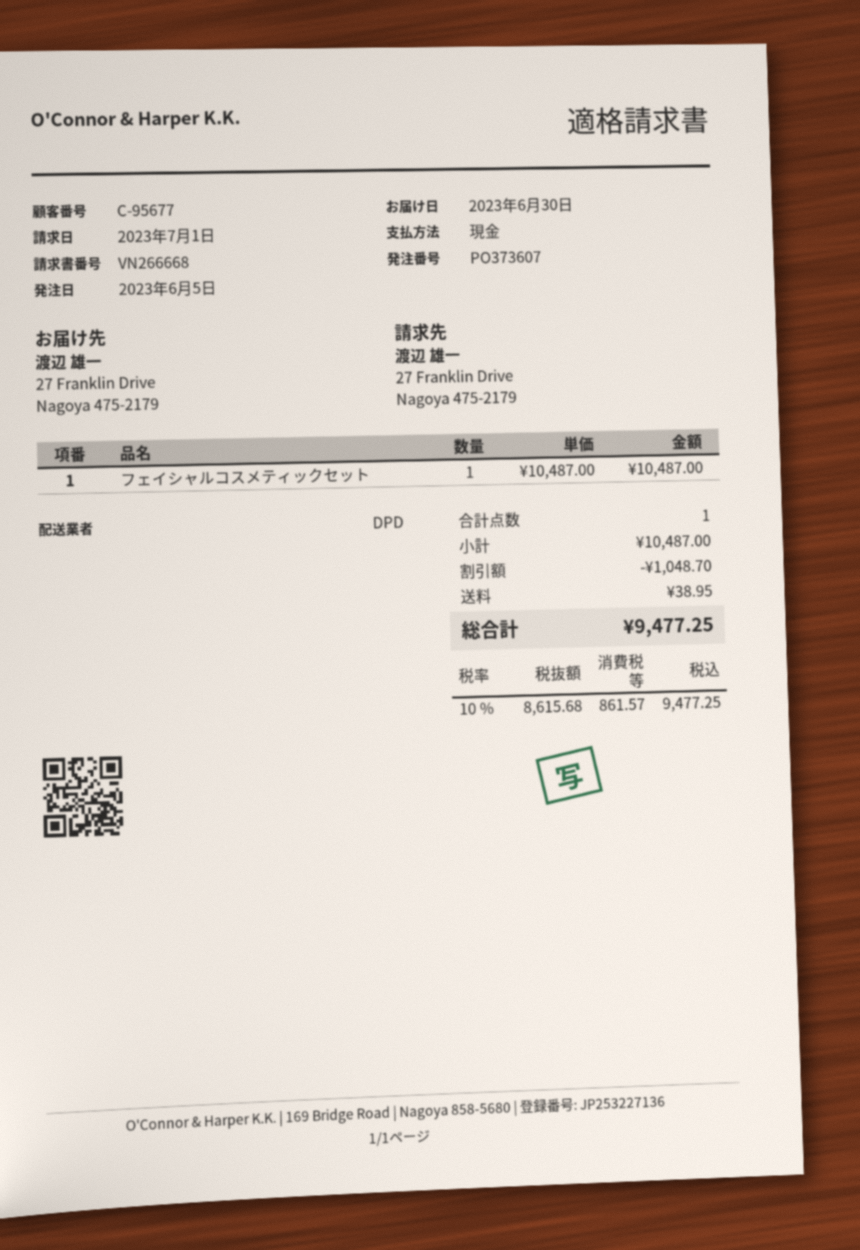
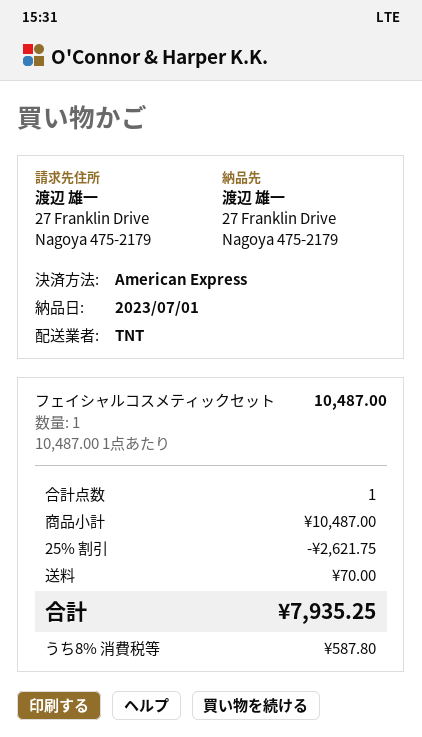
delivery date: 2023-06-30 -> 2023-07-01
payment method: cash -> American Express
shipping method: DPD -> TNT
discount: 1048.70 -> 2621.75
shipping: 38.95 -> 70.00
tax: 10% = 861.57 -> 8% = 587.80
total: 9477.25 -> 7935.25

